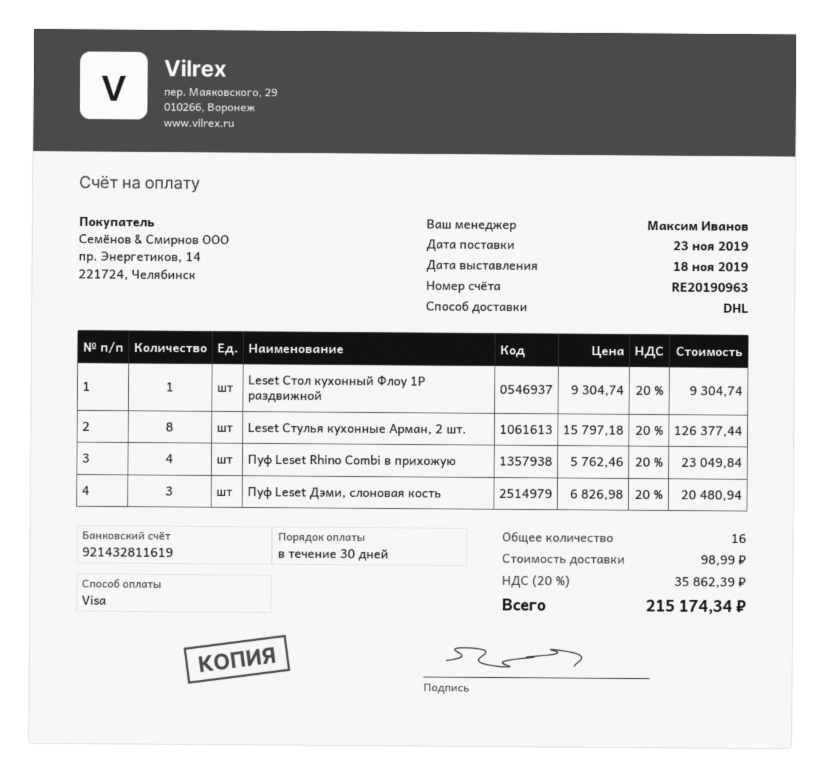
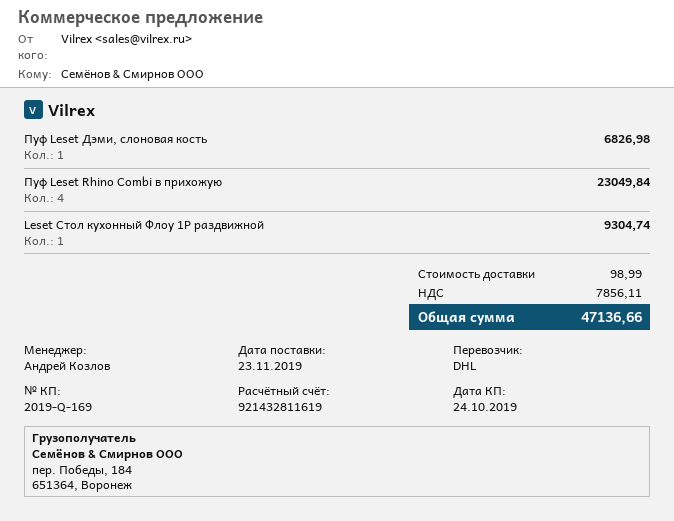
sales rep: Максим Иванов -> Андрей Козлов
Leset Стулья кухонные Арман, 2 шт.: 8 for 126377.44 -> none
Пуф Leset Дэми, слоновая кость: 3 for 20480.94 -> 1 for 6826.98
tax: 35862.39 -> 7856.11
total: 215174.34 -> 47136.66

